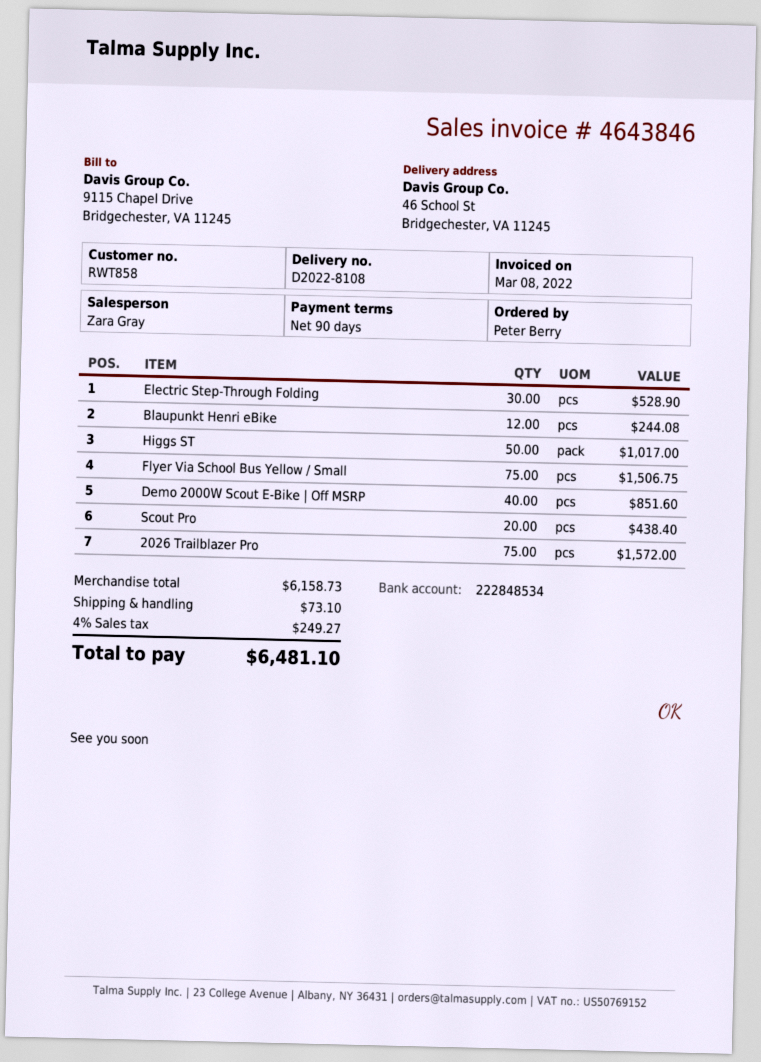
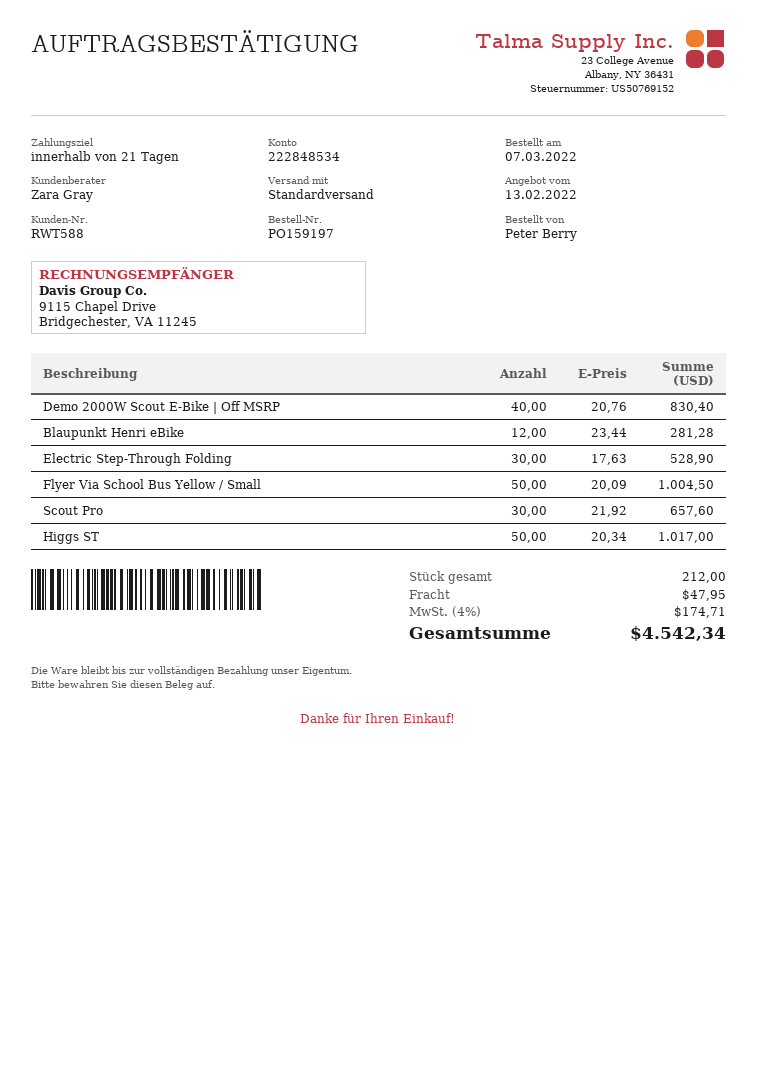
payment terms: 90 days -> 21 days
customer number: RWT858 -> RWT588
Blaupunkt Henri eBike: 12 for 244.08 -> 12 for 281.28
Flyer Via School Bus Yellow / Small: 75 for 1506.75 -> 50 for 1004.50
Demo 2000W Scout E-Bike | Off MSRP: 40 for 851.60 -> 40 for 830.40
Scout Pro: 20 for 438.40 -> 30 for 657.60
2026 Trailblazer Pro: 75 for 1572.00 -> none
shipping: 73.10 -> 47.95
tax: 4% = 249.27 -> 4% = 174.71
total: 6481.10 -> 4542.34

